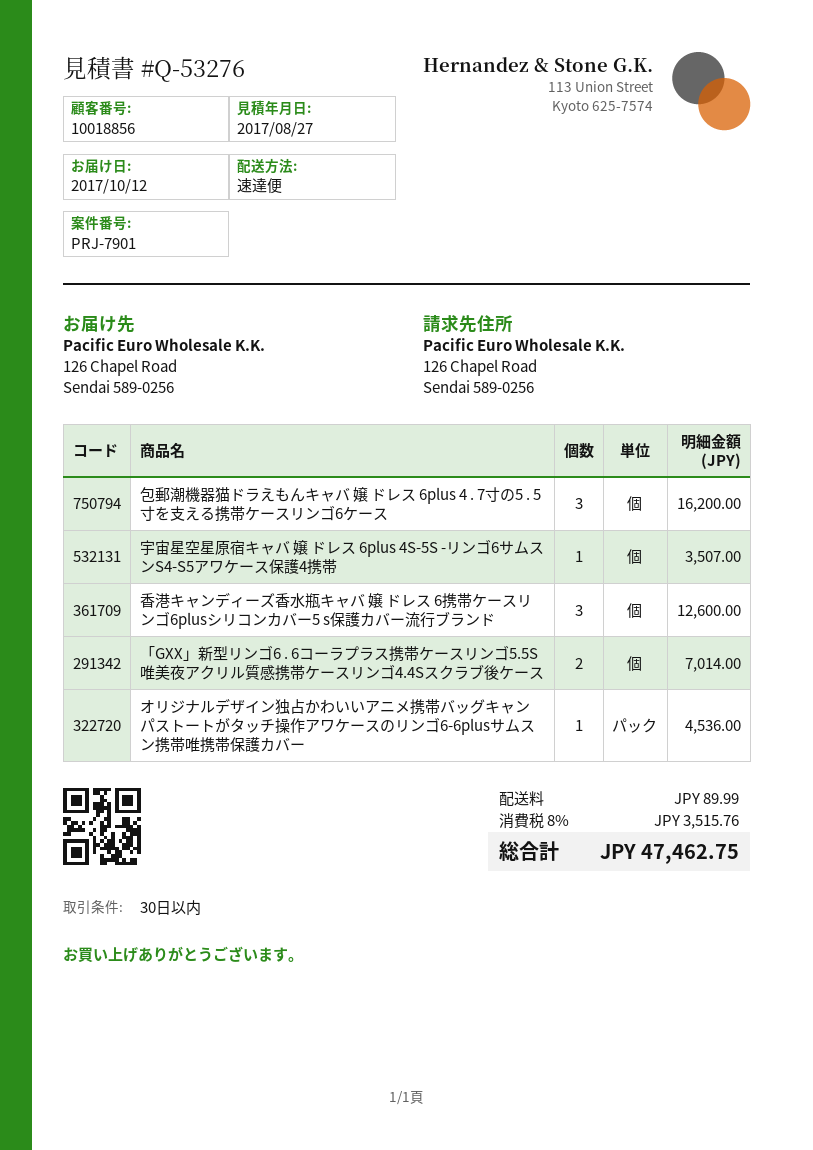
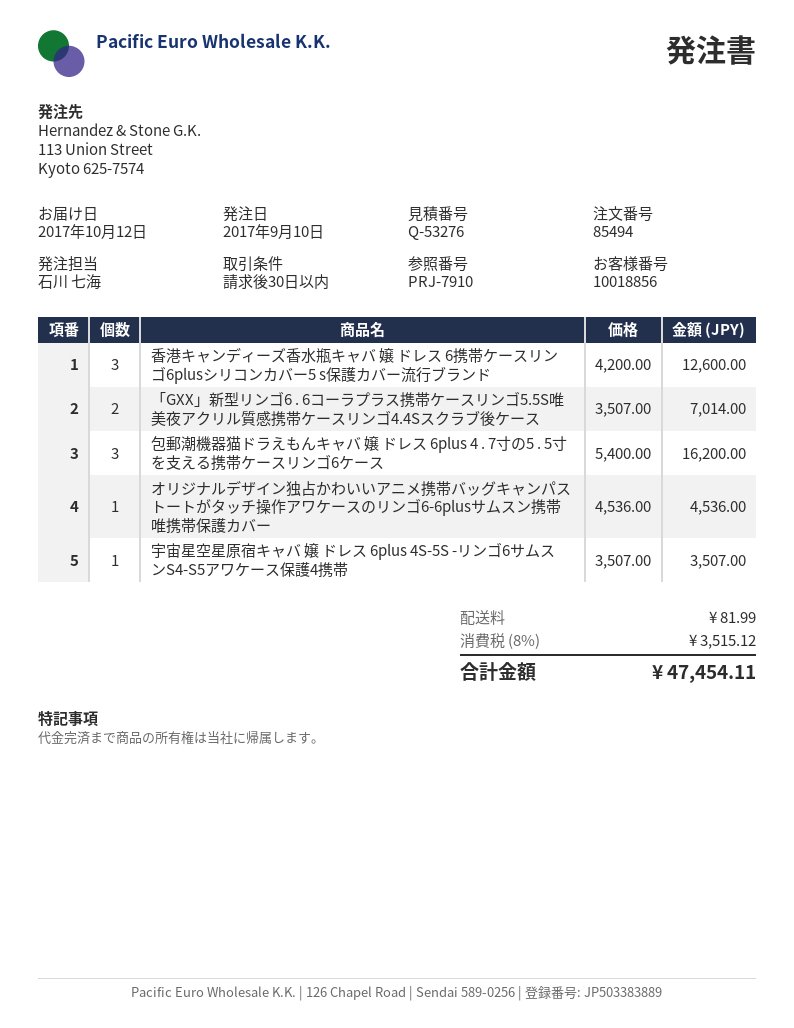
reference: PRJ-7901 -> PRJ-7910
shipping: 89.99 -> 81.99
tax: 8% = 3515.76 -> 8% = 3515.12
total: 47462.75 -> 47454.11

